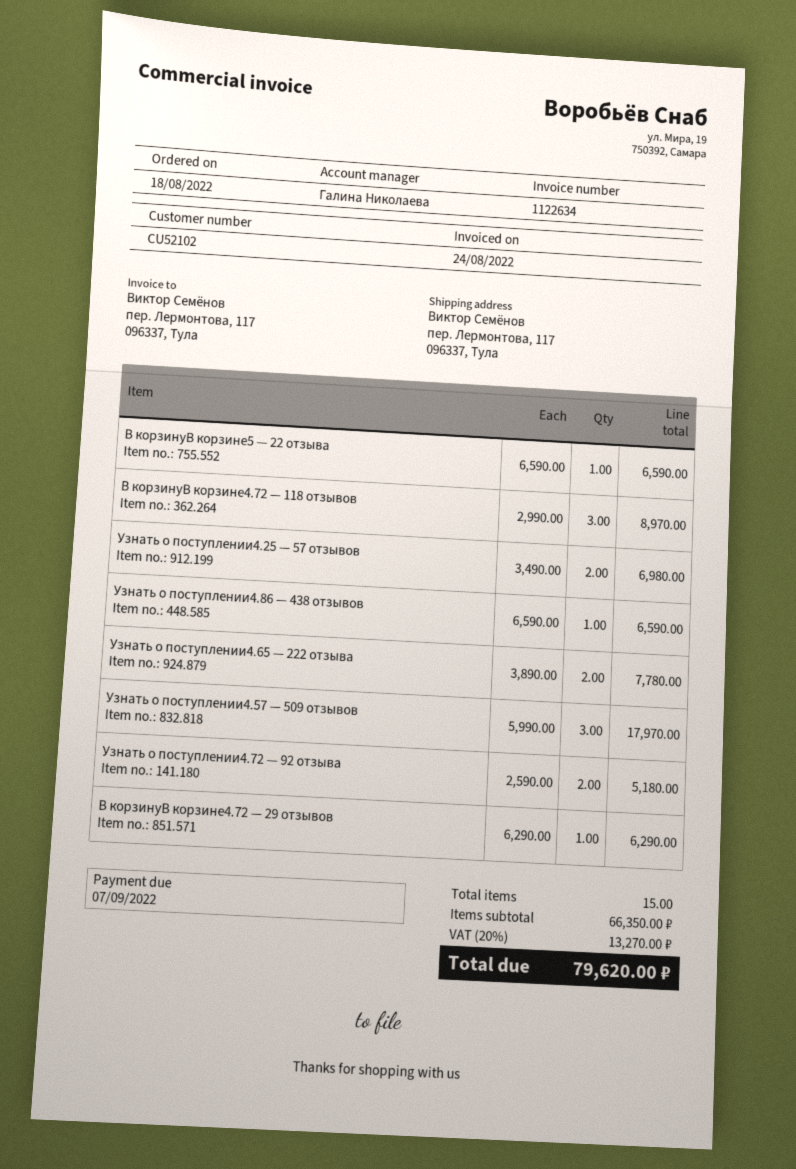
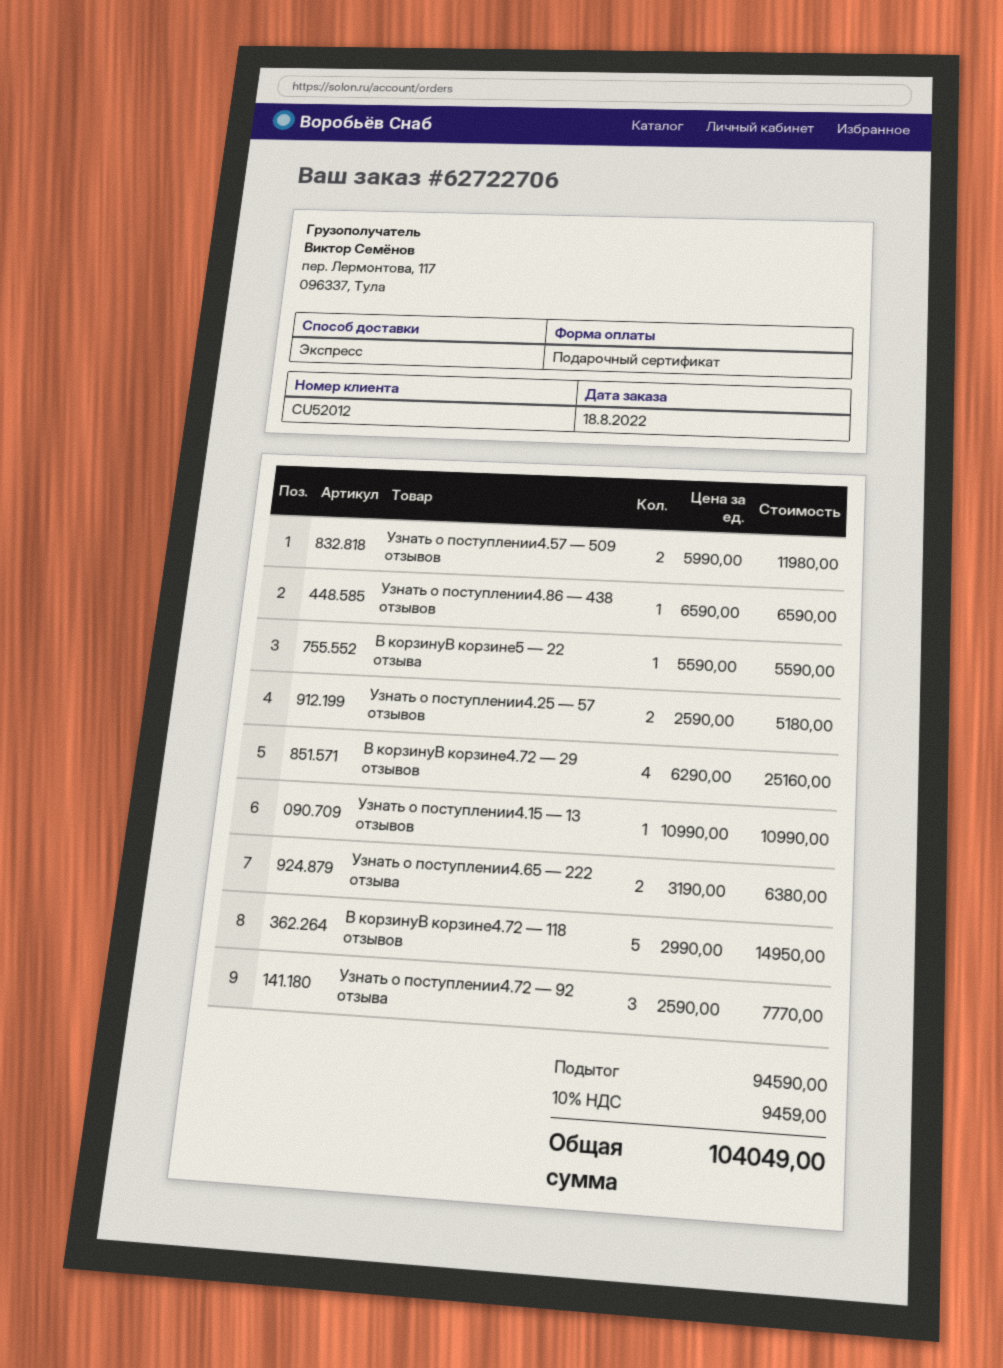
customer number: CU52102 -> CU52012
В корзинуВ корзине5 — 22 отзыва: 1 x 6590.00 = 6590.00 -> 1 x 5590.00 = 5590.00
В корзинуВ корзине4.72 — 118 отзывов: 3 x 2990.00 = 8970.00 -> 5 x 2990.00 = 14950.00
Узнать о поступлении4.25 — 57 отзывов: 2 x 3490.00 = 6980.00 -> 2 x 2590.00 = 5180.00
Узнать о поступлении4.65 — 222 отзыва: 2 x 3890.00 = 7780.00 -> 2 x 3190.00 = 6380.00
Узнать о поступлении4.57 — 509 отзывов: 3 x 5990.00 = 17970.00 -> 2 x 5990.00 = 11980.00
Узнать о поступлении4.72 — 92 отзыва: 2 x 2590.00 = 5180.00 -> 3 x 2590.00 = 7770.00
В корзинуВ корзине4.72 — 29 отзывов: 1 x 6290.00 = 6290.00 -> 4 x 6290.00 = 25160.00
Узнать о поступлении4.15 — 13 отзывов: none -> 1 x 10990.00 = 10990.00
subtotal: 66350.00 -> 94590.00
tax: 20% = 13270.00 -> 10% = 9459.00
total: 79620.00 -> 104049.00

